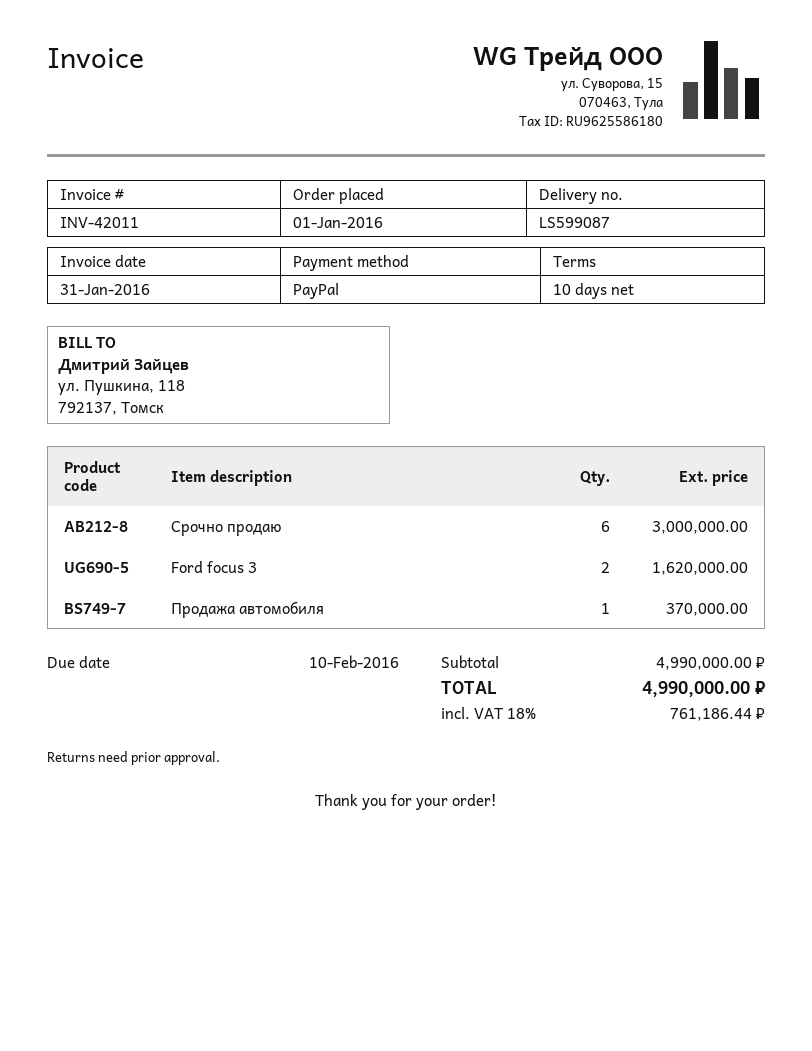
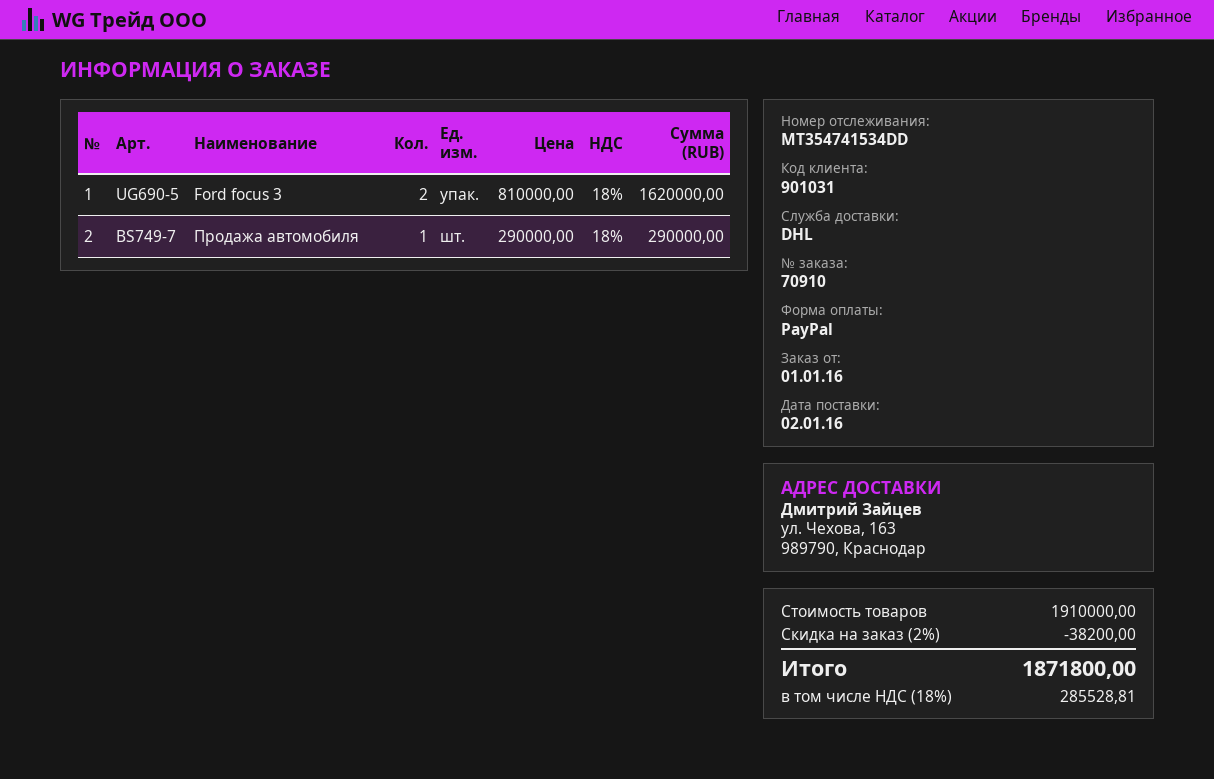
Срочно продаю: 6 for 3000000.00 -> none
Продажа автомобиля: 1 for 370000.00 -> 1 for 290000.00
subtotal: 4990000.00 -> 1910000.00
discount: none -> 2% = 38200.00
tax: 18% = 761186.44 -> 18% = 285528.81
total: 4990000.00 -> 1871800.00

